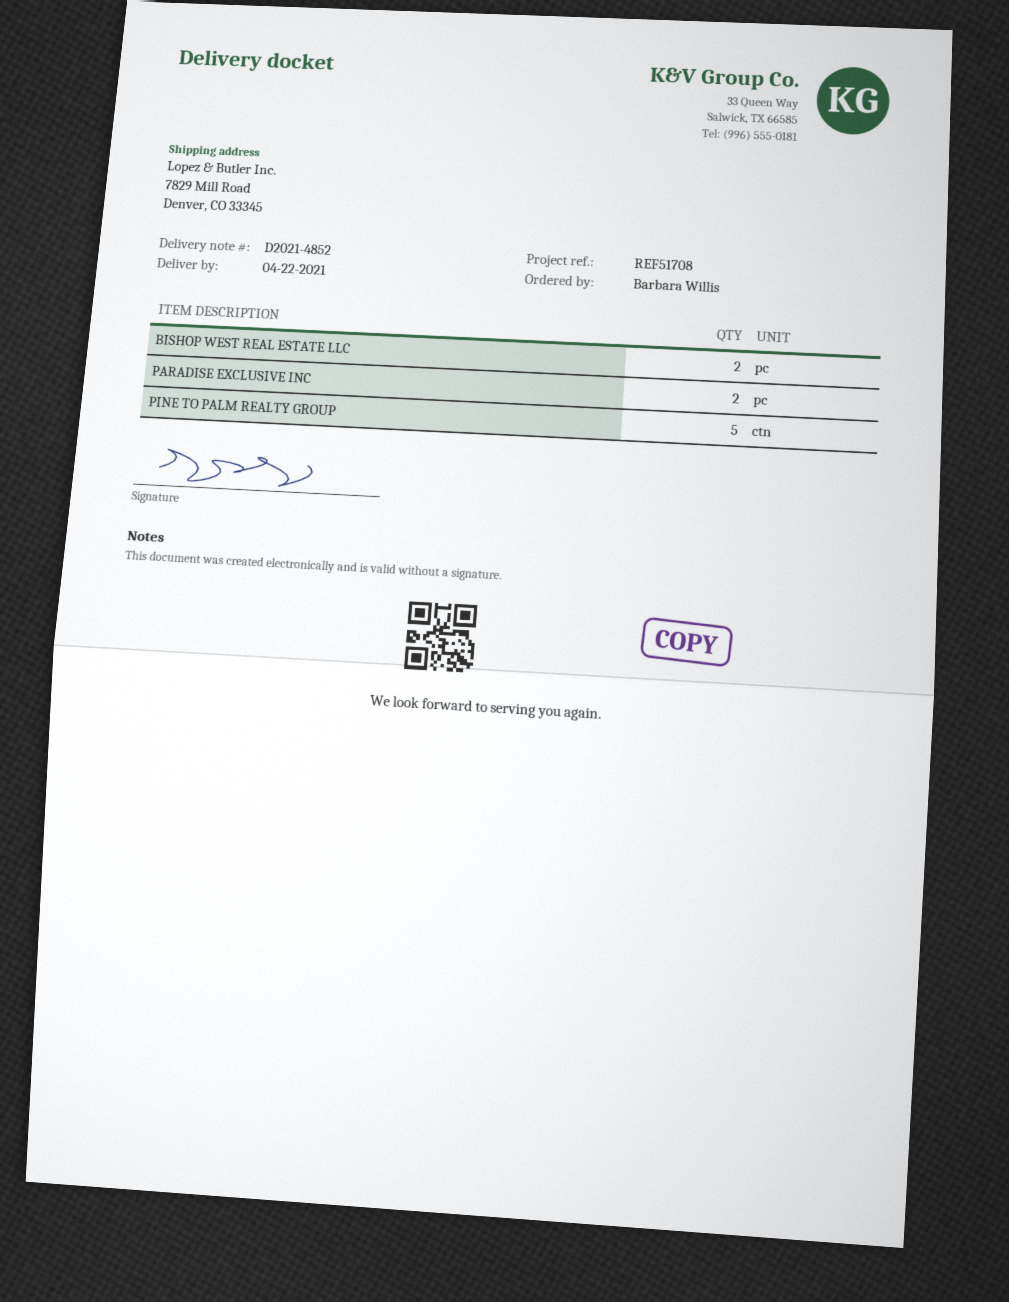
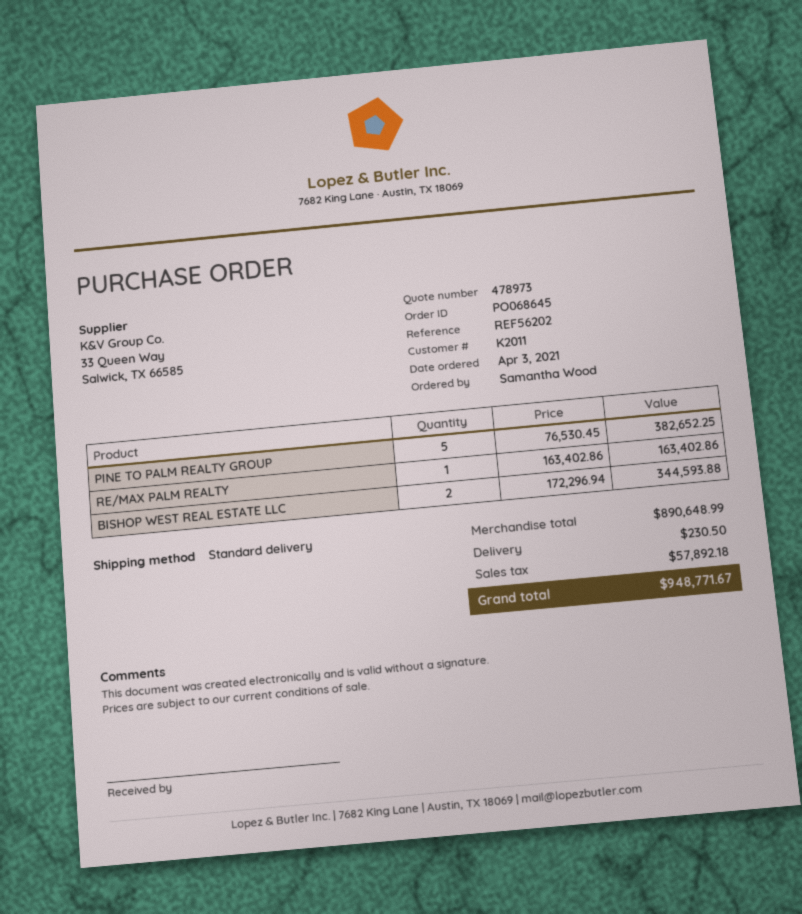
reference: REF51708 -> REF56202
ordered by: Barbara Willis -> Samantha Wood
PARADISE EXCLUSIVE INC: 2 -> none
RE/MAX PALM REALTY: none -> 1

